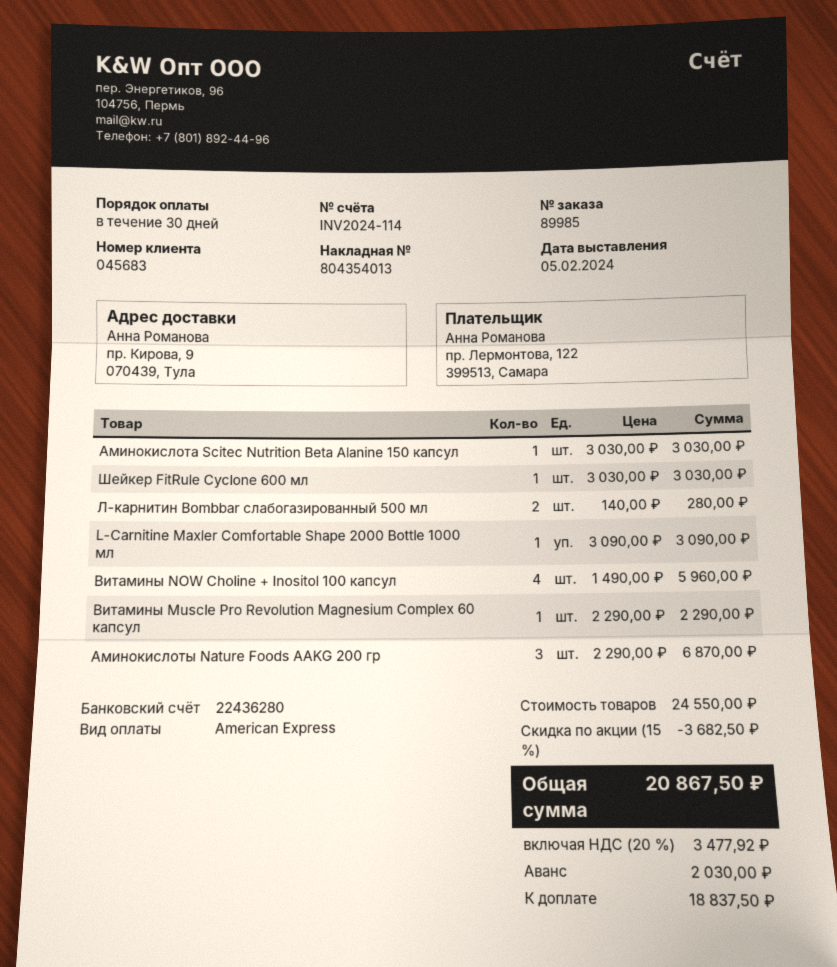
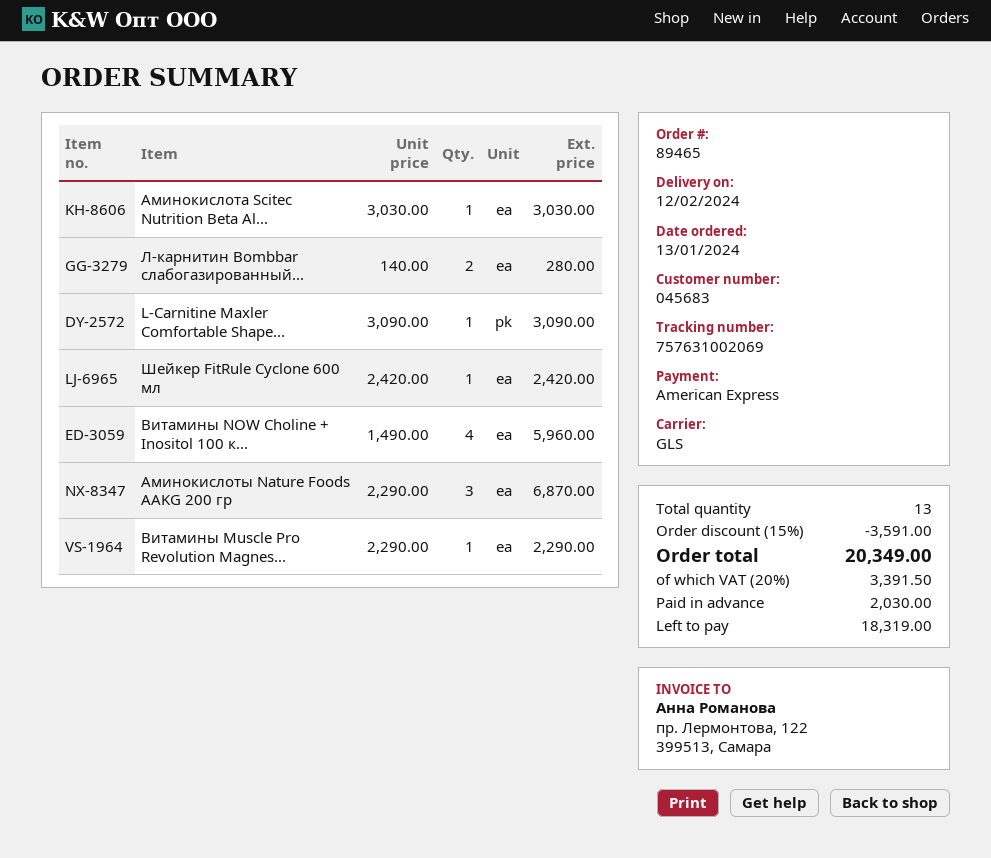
order number: 89985 -> 89465
Шейкер FitRule Cyclone 600 мл: 1 x 3030.00 = 3030.00 -> 1 x 2420.00 = 2420.00
discount: 15% = 3682.50 -> 15% = 3591.00
tax: 20% = 3477.92 -> 20% = 3391.50
total: 20867.50 -> 20349.00
balance: 18837.50 -> 18319.00

